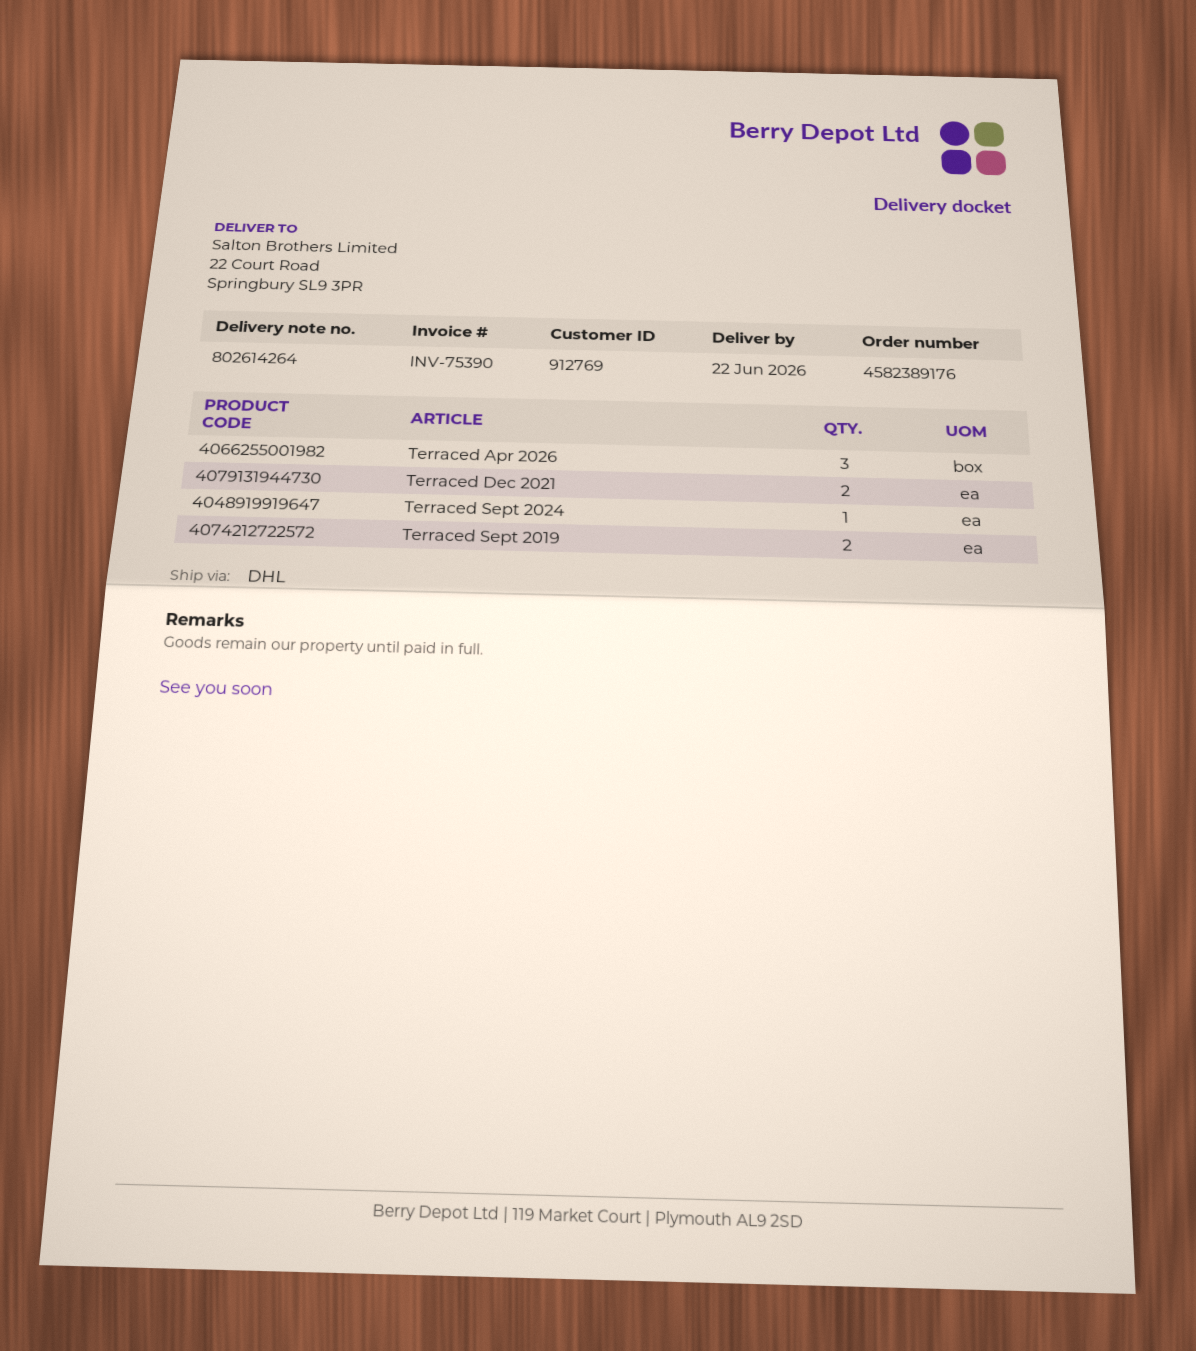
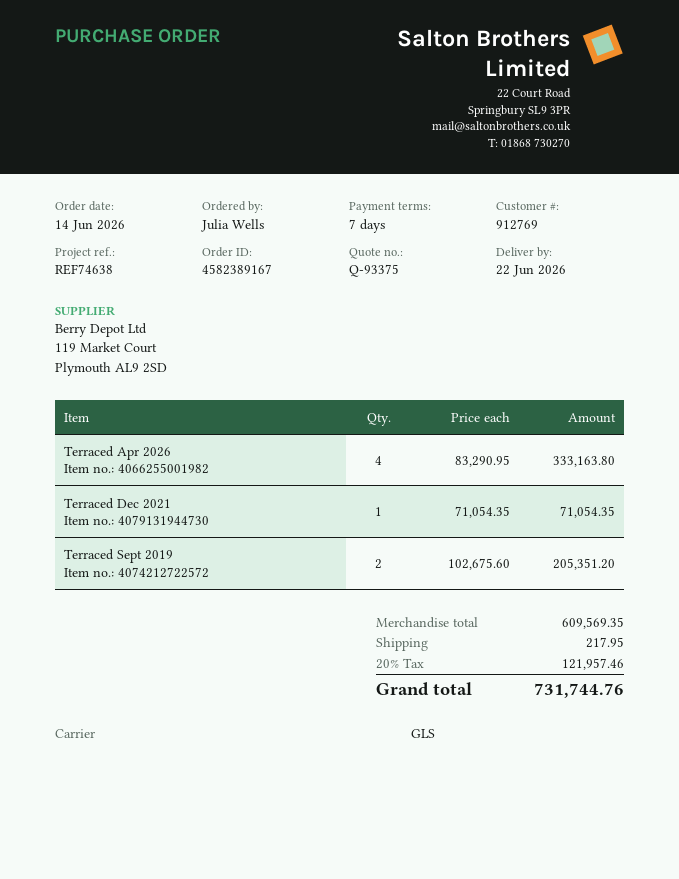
order number: 4582389176 -> 4582389167
shipping method: DHL -> GLS
Terraced Apr 2026: 3 -> 4
Terraced Dec 2021: 2 -> 1
Terraced Sept 2024: 1 -> none

